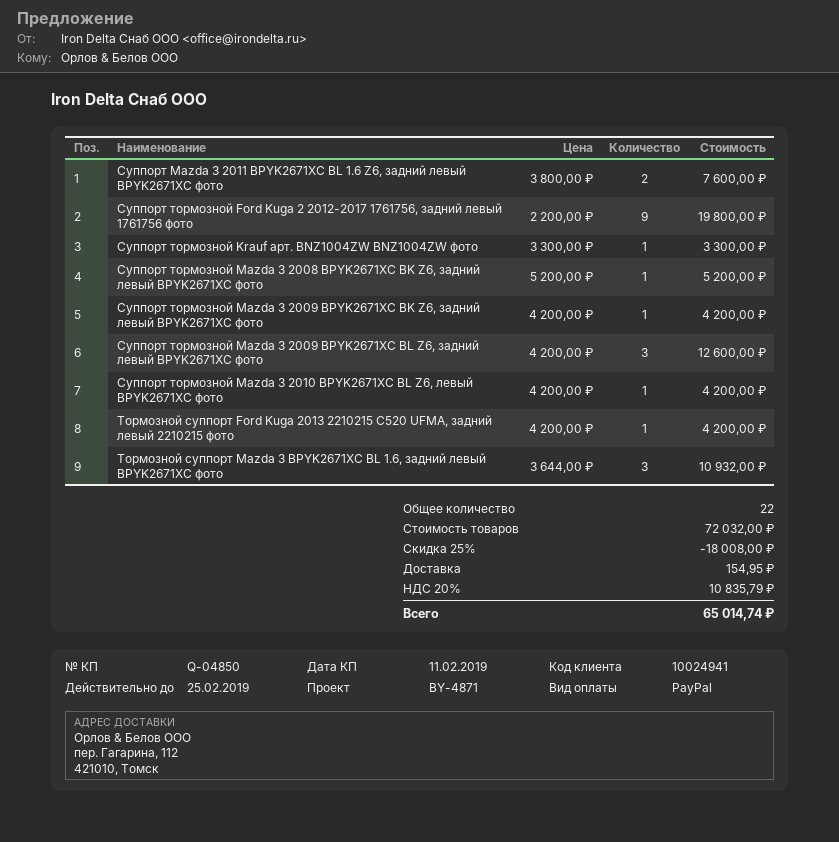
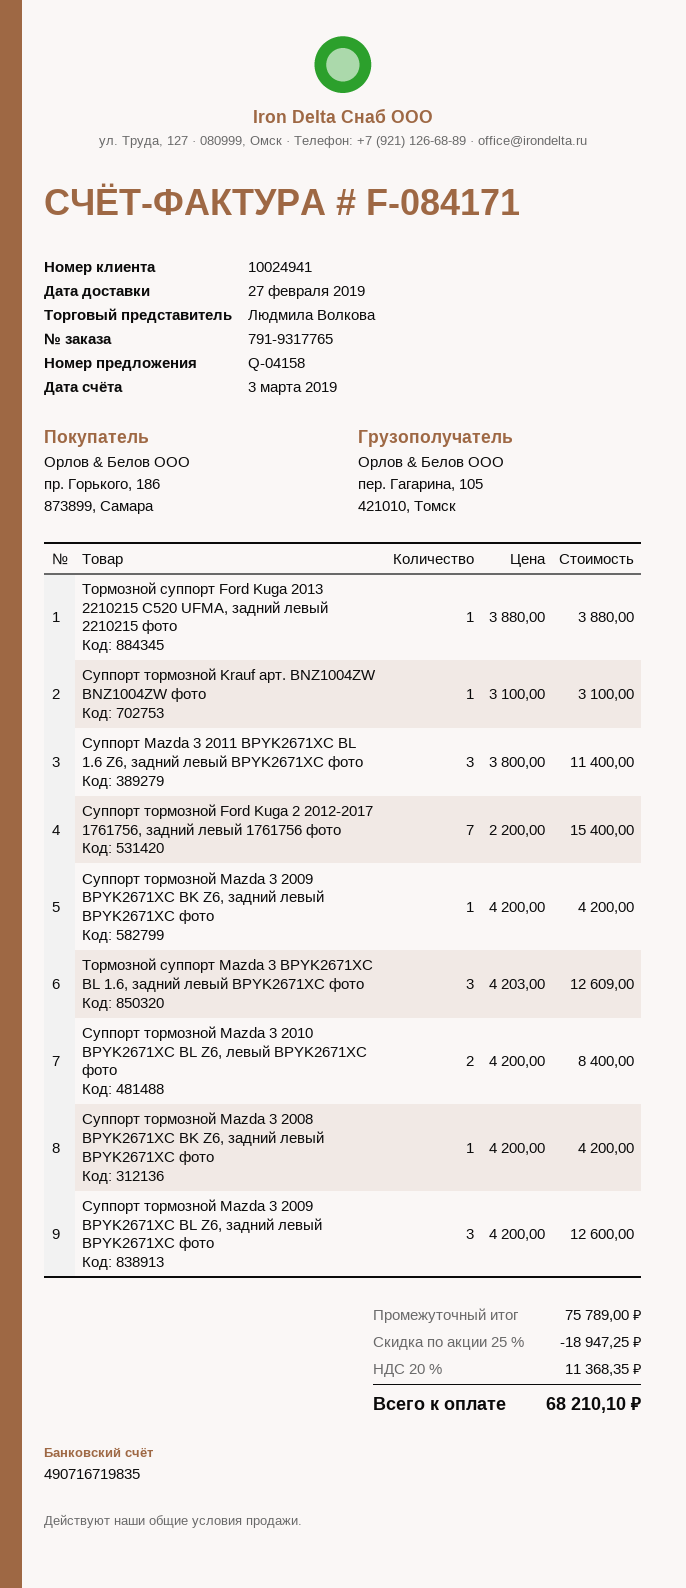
quote number: Q-04850 -> Q-04158
ship to: пер. Гагарина, 112, 421010, Томск -> пер. Гагарина, 105, 421010, Томск
Суппорт Mazda 3 2011 BPYK2671XC BL 1.6 Z6, задний левый BPYK2671XC фото: 2 x 3800.00 = 7600.00 -> 3 x 3800.00 = 11400.00
Суппорт тормозной Ford Kuga 2 2012-2017 1761756, задний левый 1761756 фото: 9 x 2200.00 = 19800.00 -> 7 x 2200.00 = 15400.00
Суппорт тормозной Krauf арт. BNZ1004ZW BNZ1004ZW фото: 1 x 3300.00 = 3300.00 -> 1 x 3100.00 = 3100.00
Суппорт тормозной Mazda 3 2008 BPYK2671XC BK Z6, задний левый BPYK2671XC фото: 1 x 5200.00 = 5200.00 -> 1 x 4200.00 = 4200.00
Суппорт тормозной Mazda 3 2010 BPYK2671XC BL Z6, левый BPYK2671XC фото: 1 x 4200.00 = 4200.00 -> 2 x 4200.00 = 8400.00
Тормозной суппорт Ford Kuga 2013 2210215 C520 UFMA, задний левый 2210215 фото: 1 x 4200.00 = 4200.00 -> 1 x 3880.00 = 3880.00
Тормозной суппорт Mazda 3 BPYK2671XC BL 1.6, задний левый BPYK2671XC фото: 3 x 3644.00 = 10932.00 -> 3 x 4203.00 = 12609.00
subtotal: 72032.00 -> 75789.00
discount: 25% = 18008.00 -> 25% = 18947.25
shipping: 154.95 -> none
tax: 20% = 10835.79 -> 20% = 11368.35
total: 65014.74 -> 68210.10

